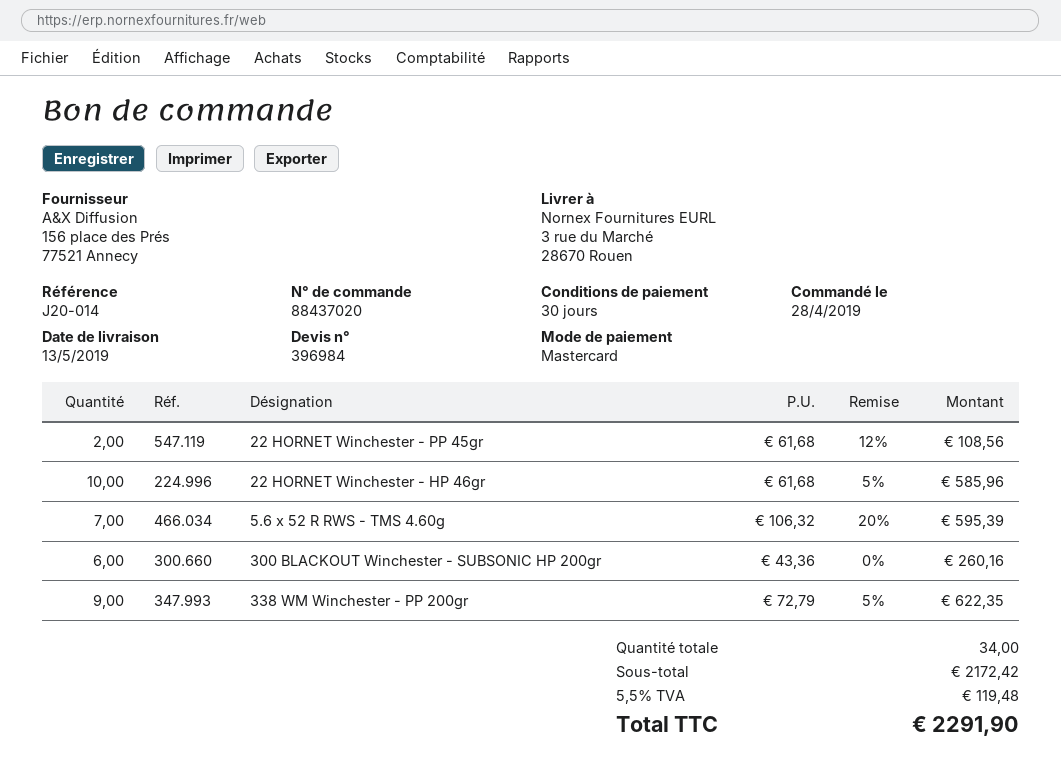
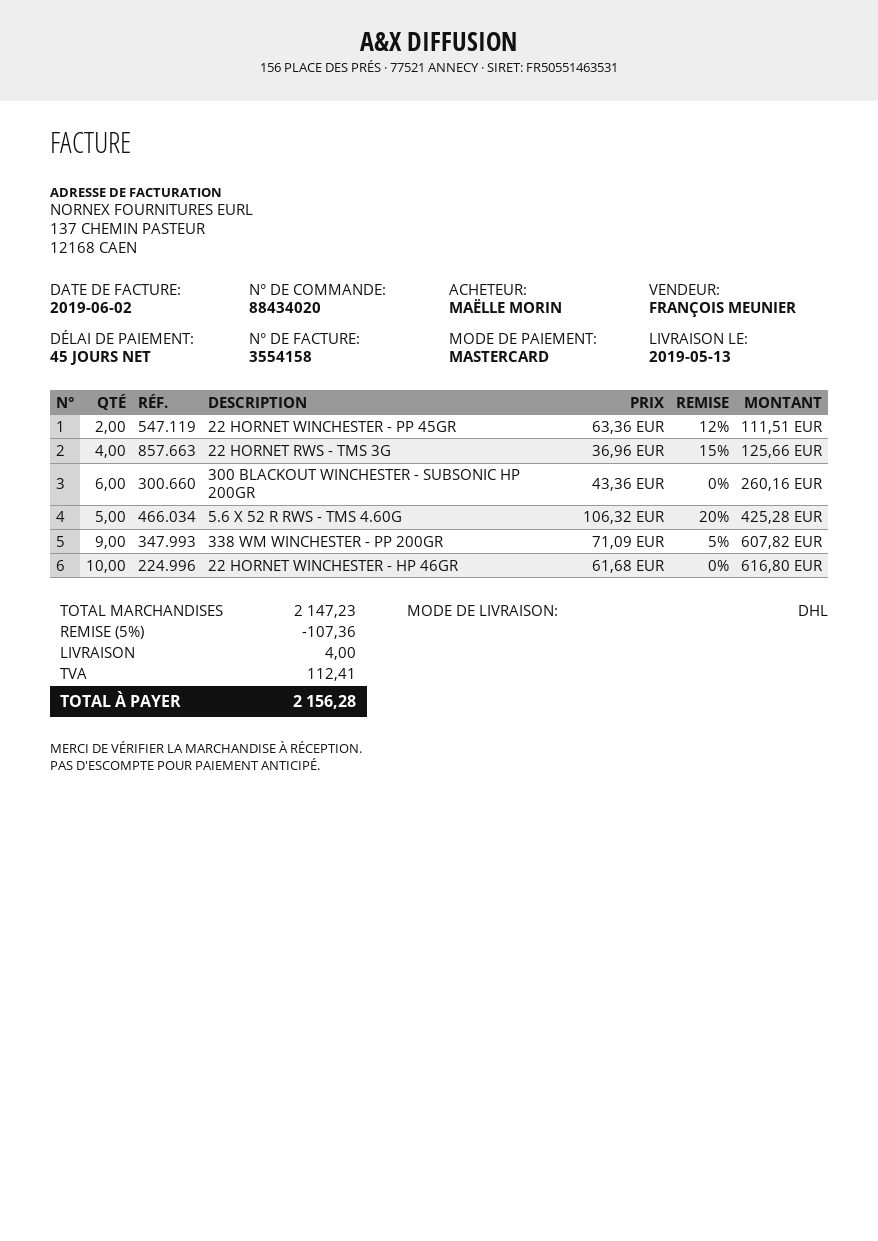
order number: 88437020 -> 88434020
payment terms: 30 days -> 45 days
22 HORNET Winchester - PP 45gr: 2 x 61.68 - 12% = 108.56 -> 2 x 63.36 - 12% = 111.51
22 HORNET Winchester - HP 46gr: 10 x 61.68 - 5% = 585.96 -> 10 x 61.68 = 616.80
5.6 x 52 R RWS - TMS 4.60g: 7 x 106.32 - 20% = 595.39 -> 5 x 106.32 - 20% = 425.28
338 WM Winchester - PP 200gr: 9 x 72.79 - 5% = 622.35 -> 9 x 71.09 - 5% = 607.82
22 HORNET RWS - TMS 3G: none -> 4 x 36.96 - 15% = 125.66
subtotal: 2172.42 -> 2147.23
discount: none -> 5% = 107.36
shipping: none -> 4.00
tax: 119.48 -> 112.41
total: 2291.90 -> 2156.28

